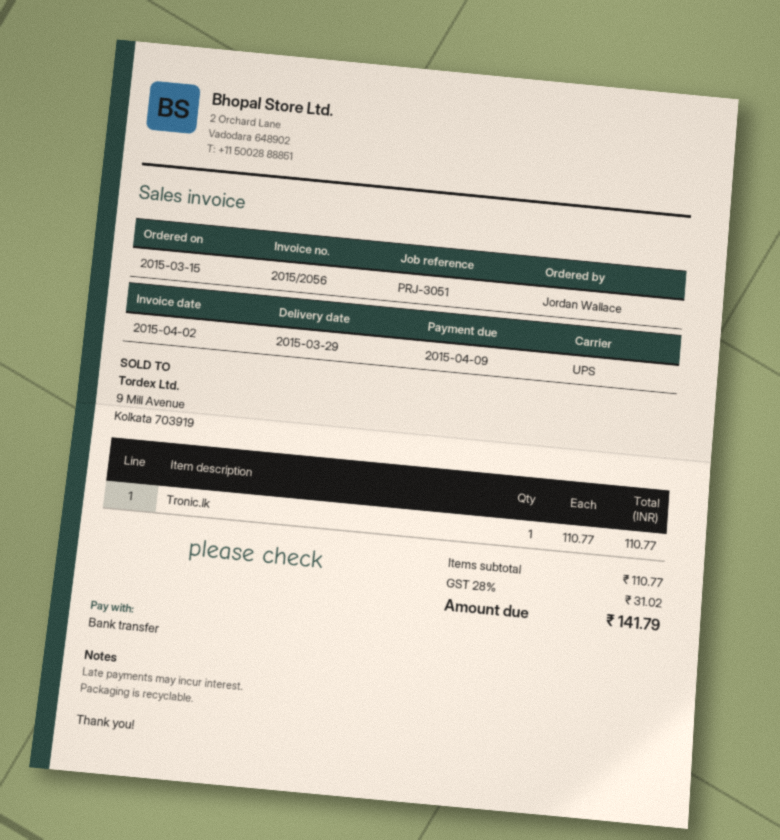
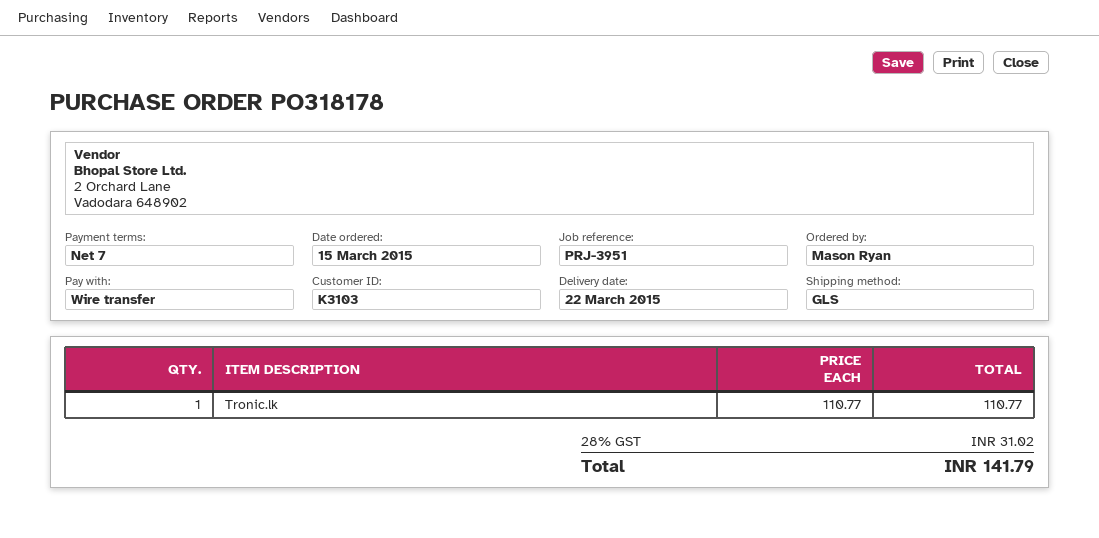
delivery date: 2015-03-29 -> 2015-03-22
reference: PRJ-3051 -> PRJ-3951
ordered by: Jordan Wallace -> Mason Ryan
shipping method: UPS -> GLS

